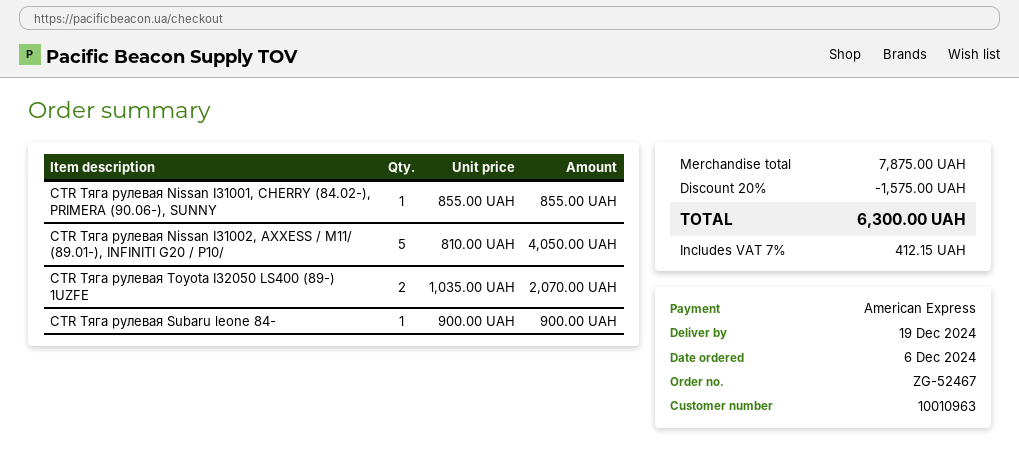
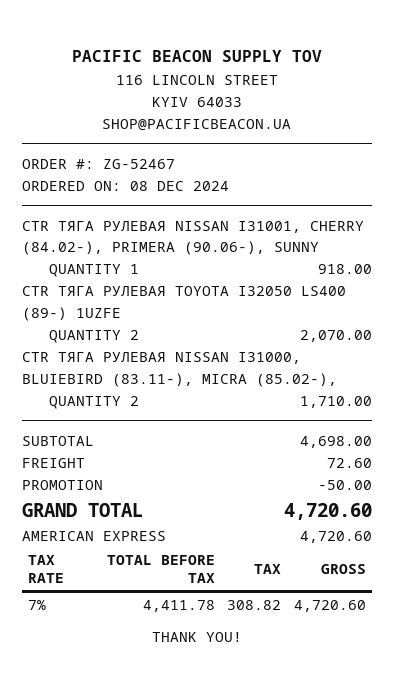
order date: 2024-12-06 -> 2024-12-08
CTR Тяга рулевая Nissan I31001, CHERRY (84.02-), PRIMERA (90.06-), SUNNY: 1 for 855.00 -> 1 for 918.00
CTR Тяга рулевая Nissan I31002, AXXESS / M11/ (89.01-), INFINITI G20 / P10/: 5 for 4050.00 -> none
CTR Тяга рулевая Subaru leone 84-: 1 for 900.00 -> none
CTR ТЯГА РУЛЕВАЯ NISSAN I31000, BLUIEBIRD (83.11-), MICRA (85.02-),: none -> 2 for 1710.00
subtotal: 7875.00 -> 4698.00
discount: 1575.00 -> 50.00
shipping: none -> 72.60
tax: 7% = 412.15 -> 7% = 308.82
total: 6300.00 -> 4720.60

